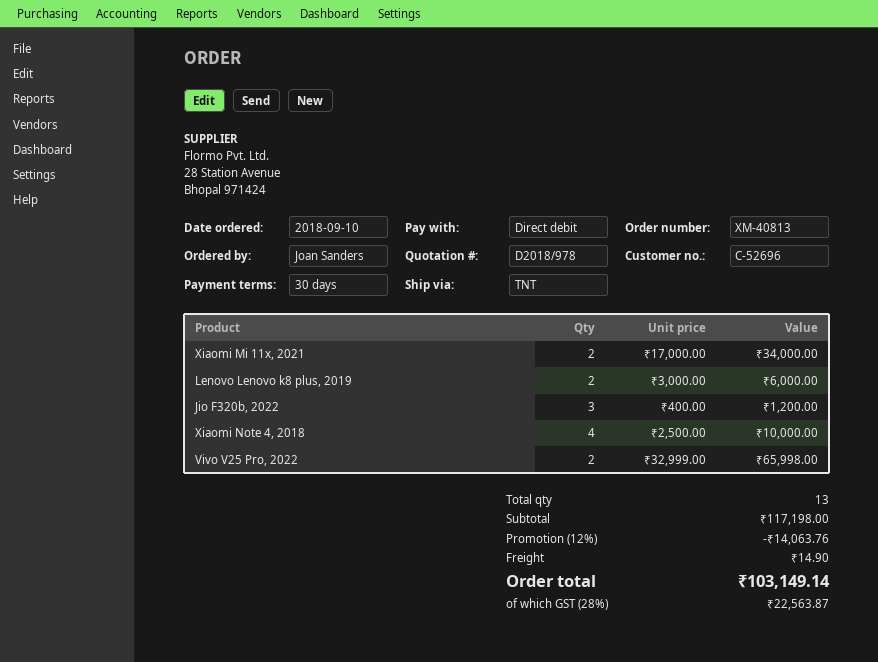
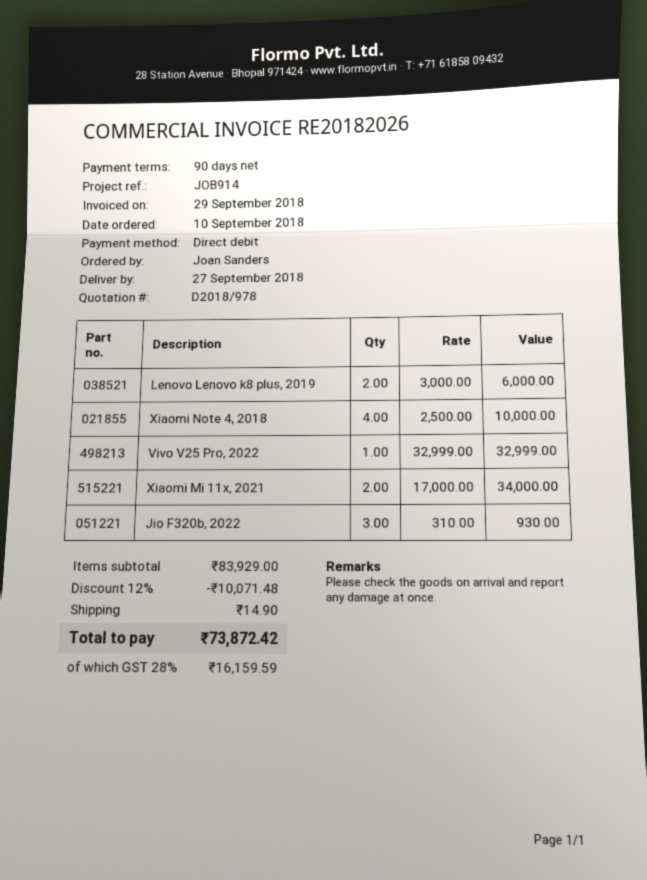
payment terms: 30 days -> 90 days
Jio F320b, 2022: 3 x 400.00 = 1200.00 -> 3 x 310.00 = 930.00
Vivo V25 Pro, 2022: 2 x 32999.00 = 65998.00 -> 1 x 32999.00 = 32999.00
subtotal: 117198.00 -> 83929.00
discount: 12% = 14063.76 -> 12% = 10071.48
tax: 28% = 22563.87 -> 28% = 16159.59
total: 103149.14 -> 73872.42

